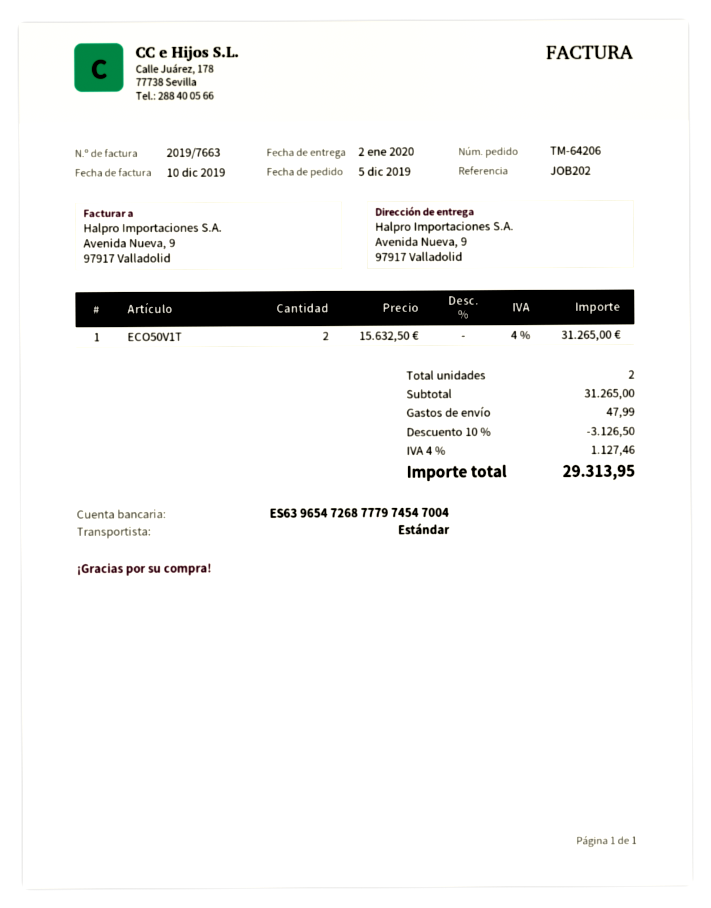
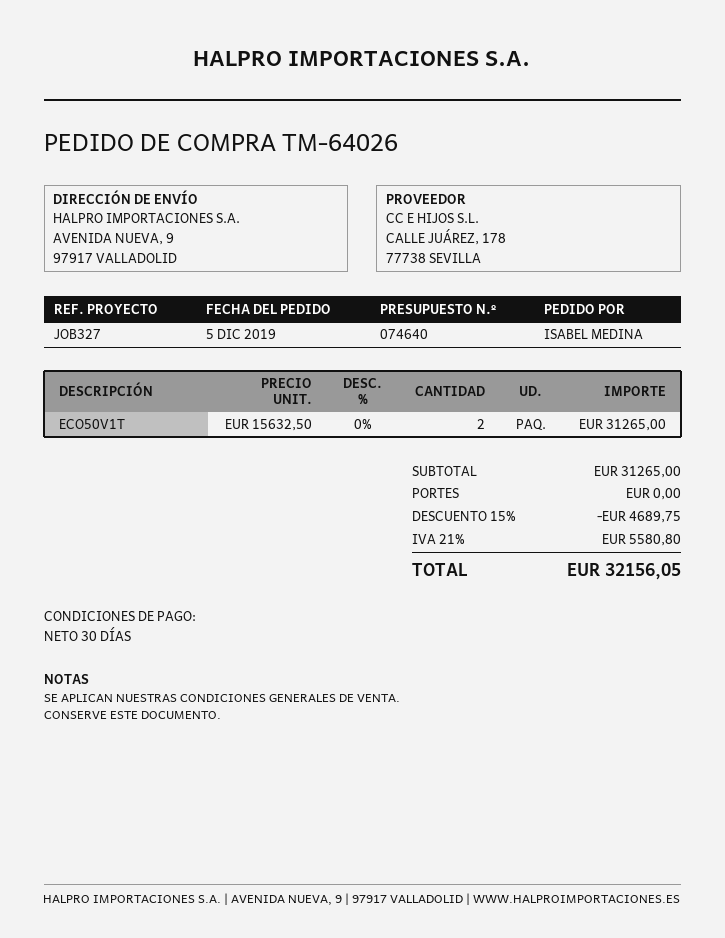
order number: TM-64206 -> TM-64026
reference: JOB202 -> JOB327
discount: 10% = 3126.50 -> 15% = 4689.75
shipping: 47.99 -> 0.00
tax: 4% = 1127.46 -> 21% = 5580.80
total: 29313.95 -> 32156.05

